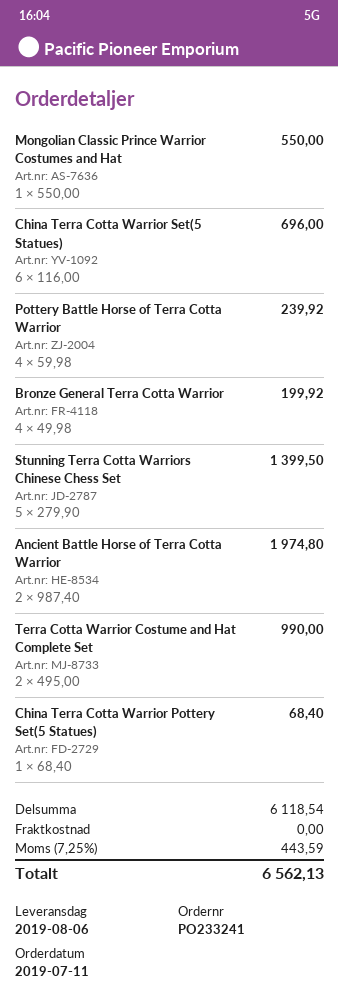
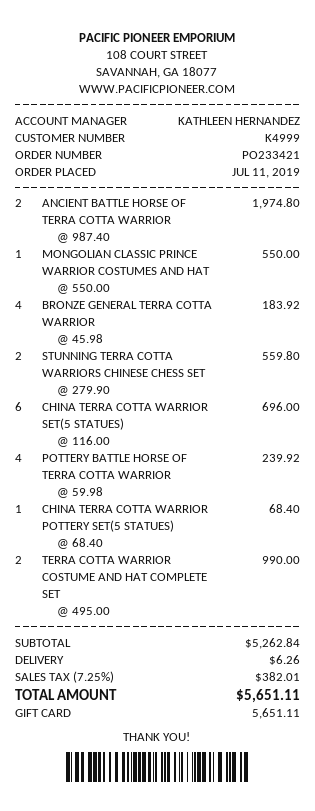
order number: PO233241 -> PO233421
Bronze General Terra Cotta Warrior: 4 x 49.98 = 199.92 -> 4 x 45.98 = 183.92
Stunning Terra Cotta Warriors Chinese Chess Set: 5 x 279.90 = 1399.50 -> 2 x 279.90 = 559.80
subtotal: 6118.54 -> 5262.84
shipping: 0.00 -> 6.26
tax: 7.25% = 443.59 -> 7.25% = 382.01
total: 6562.13 -> 5651.11

